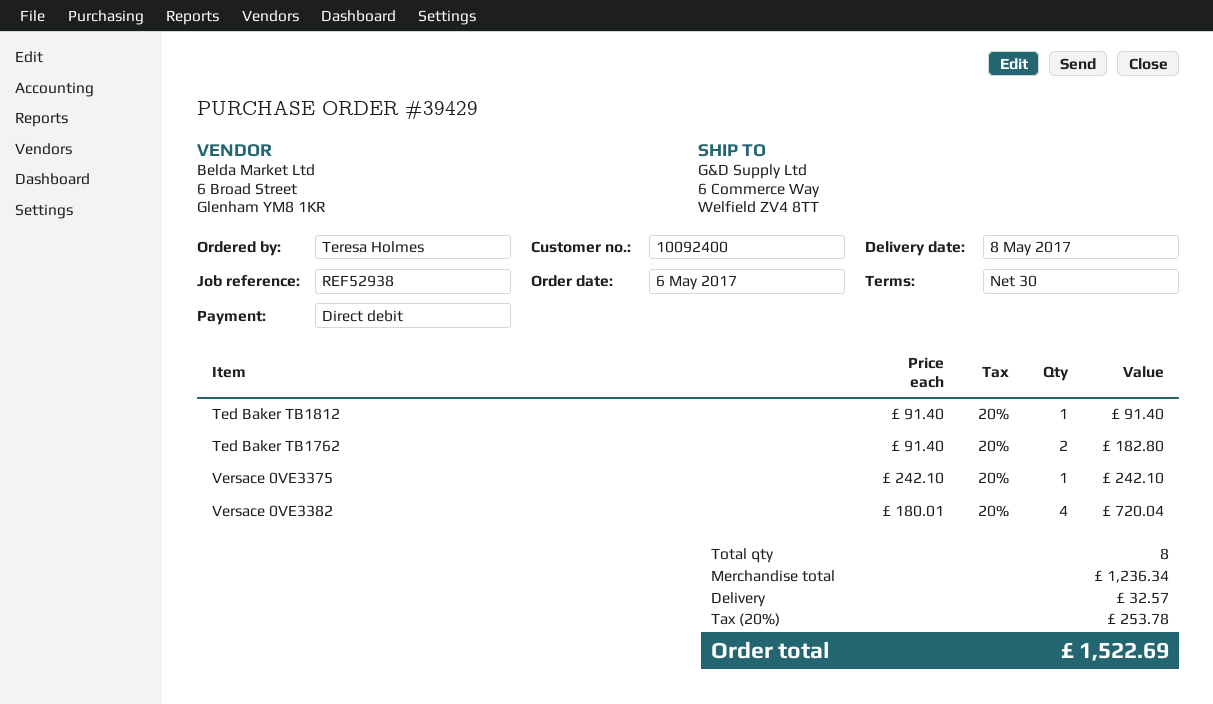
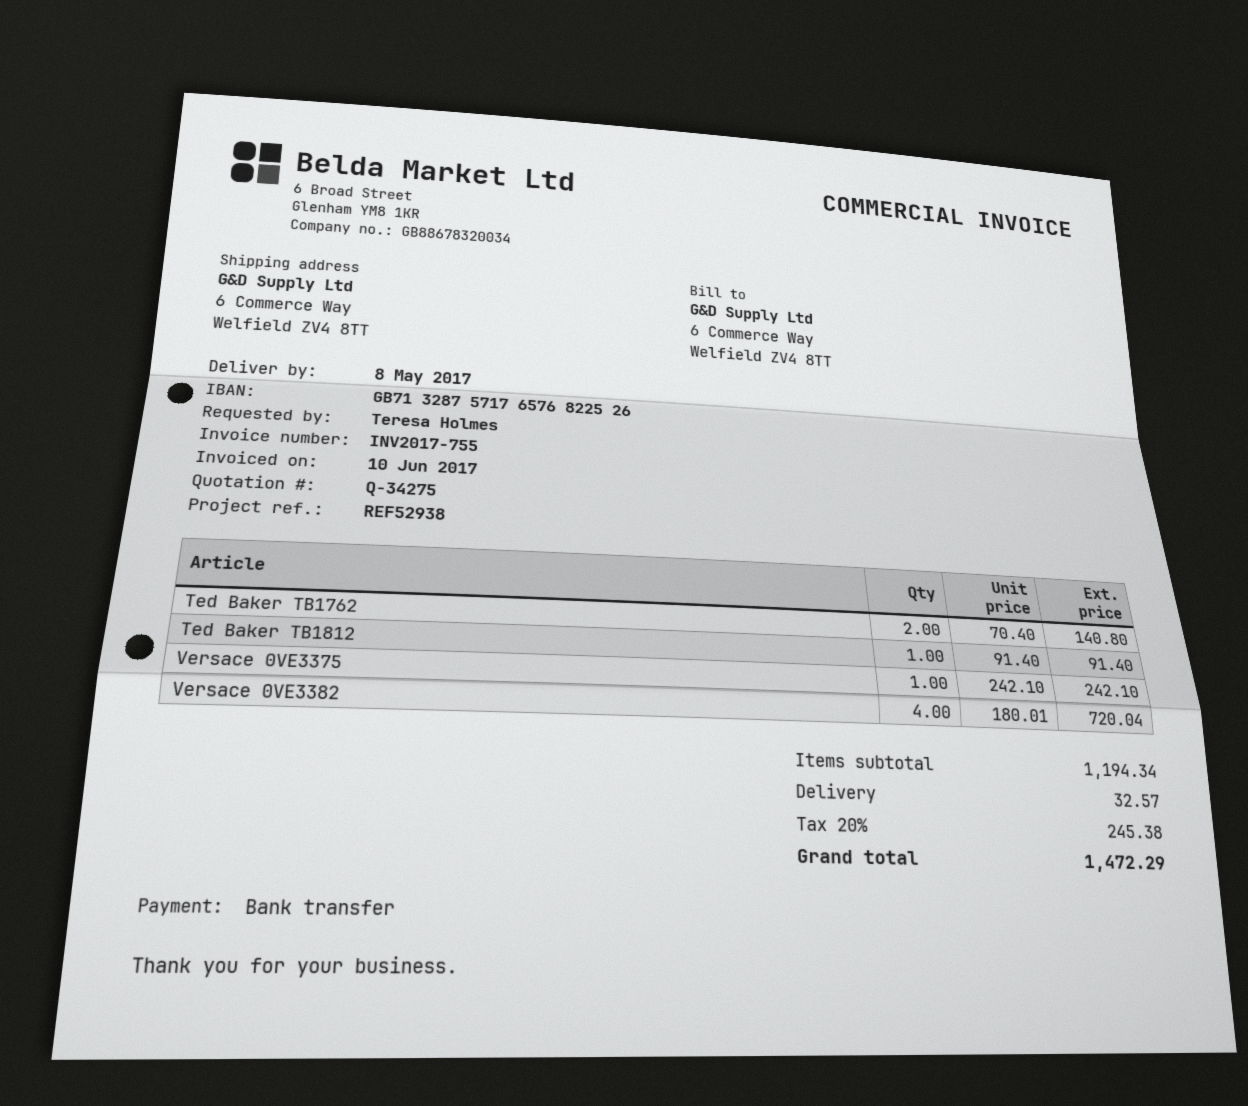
payment method: direct debit -> bank transfer
Ted Baker TB1762: 2 x 91.40 = 182.80 -> 2 x 70.40 = 140.80
subtotal: 1236.34 -> 1194.34
tax: 20% = 253.78 -> 20% = 245.38
total: 1522.69 -> 1472.29

